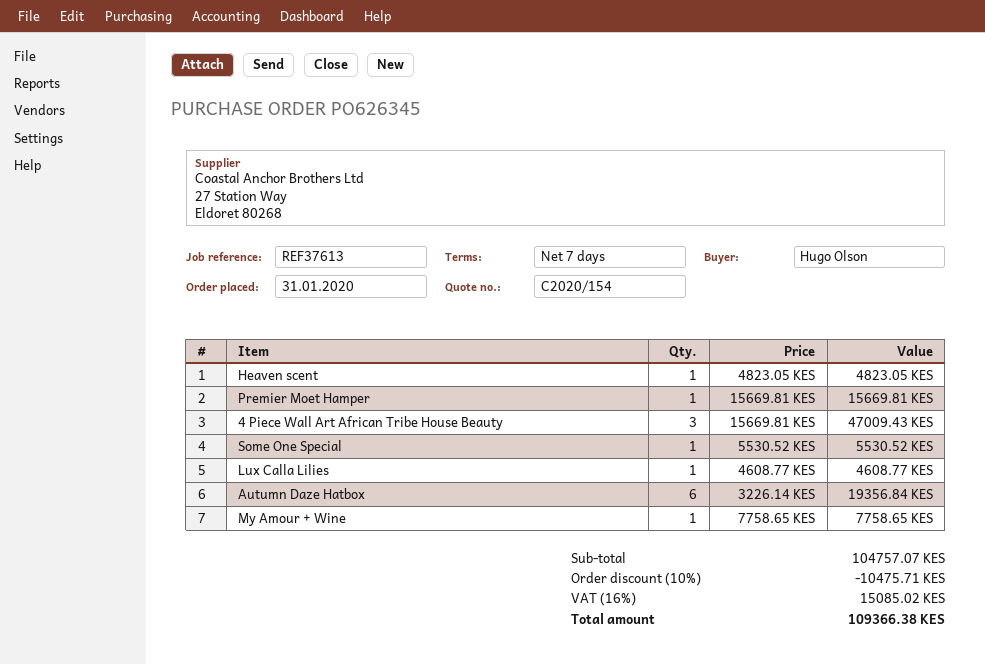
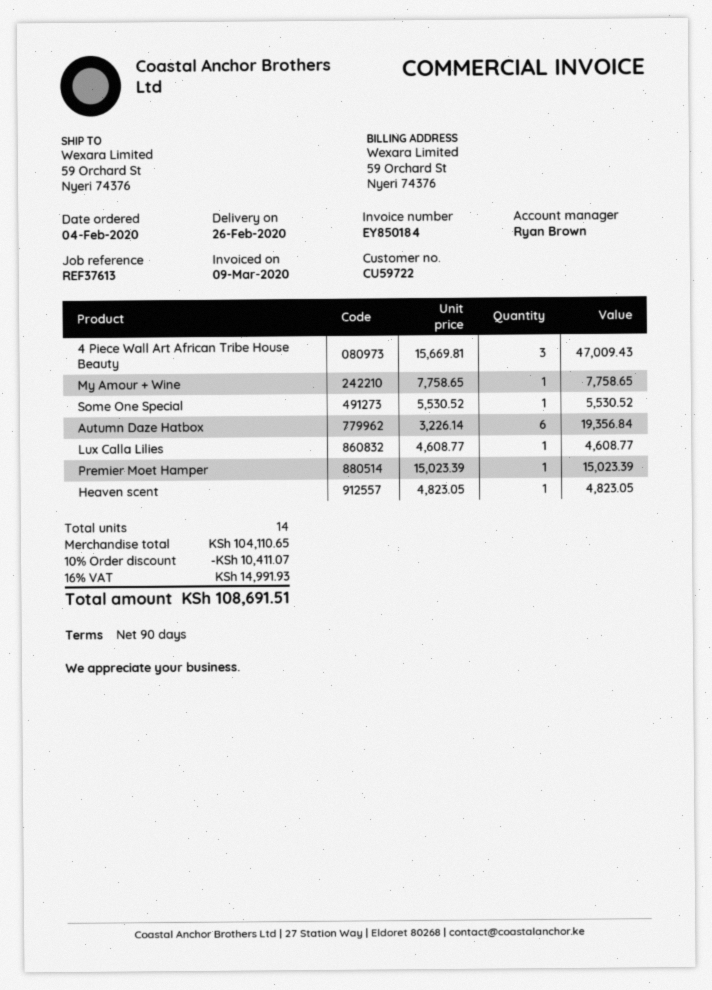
order date: 2020-01-31 -> 2020-02-04
payment terms: 7 days -> 90 days
Premier Moet Hamper: 1 x 15669.81 = 15669.81 -> 1 x 15023.39 = 15023.39
subtotal: 104757.07 -> 104110.65
discount: 10% = 10475.71 -> 10% = 10411.07
tax: 16% = 15085.02 -> 16% = 14991.93
total: 109366.38 -> 108691.51

